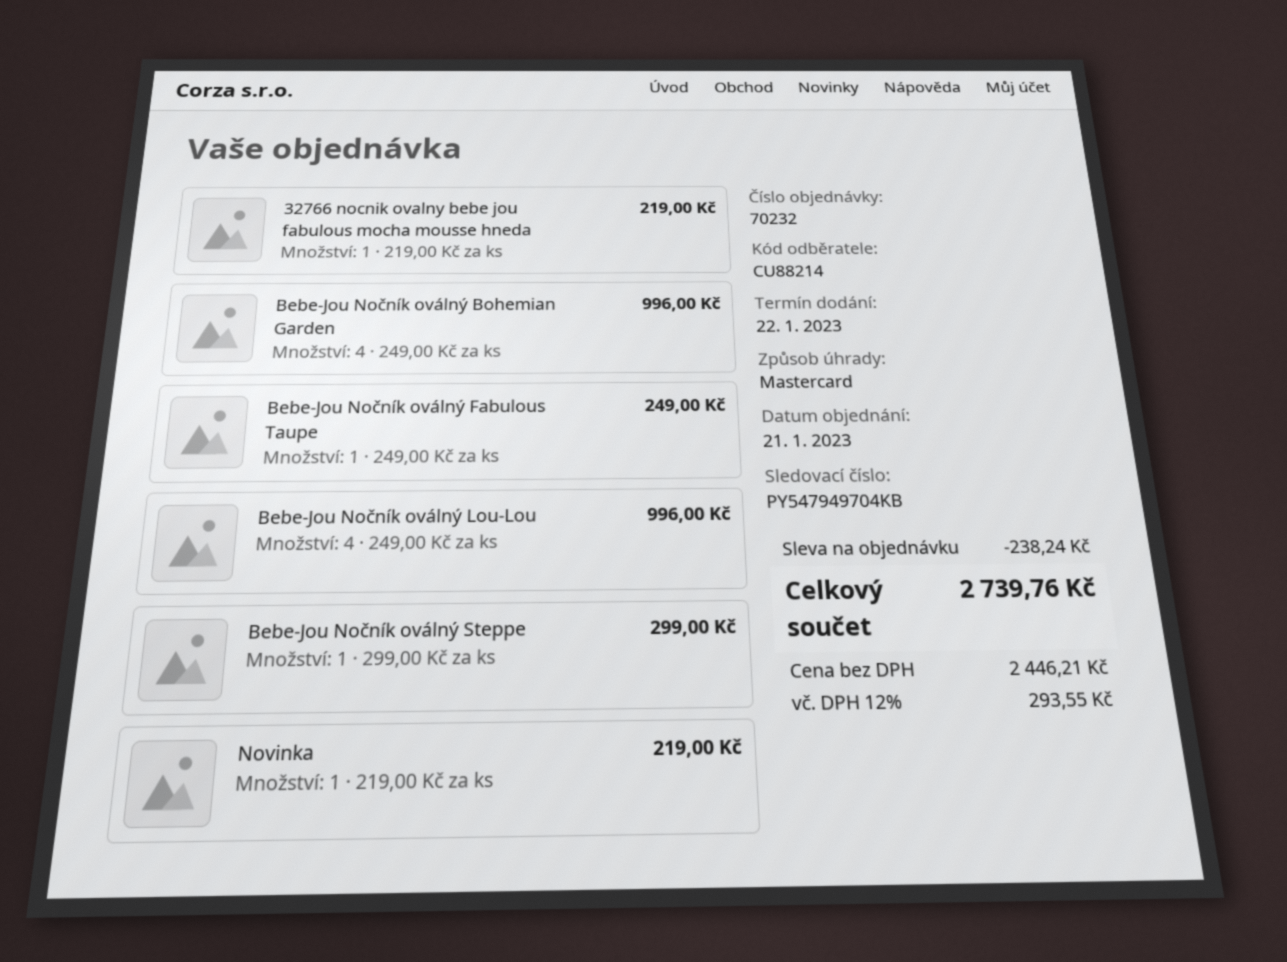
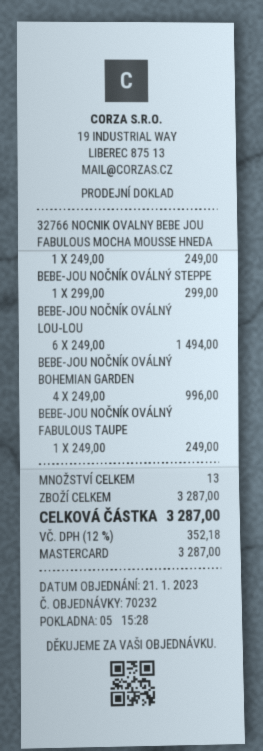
32766 nocnik ovalny bebe jou fabulous mocha mousse hneda: 1 x 219.00 = 219.00 -> 1 x 249.00 = 249.00
Bebe-Jou Nočník oválný Lou-Lou: 4 x 249.00 = 996.00 -> 6 x 249.00 = 1494.00
Novinka: 1 x 219.00 = 219.00 -> none
discount: 238.24 -> none
tax: 12% = 293.55 -> 12% = 352.18
total: 2739.76 -> 3287.00

